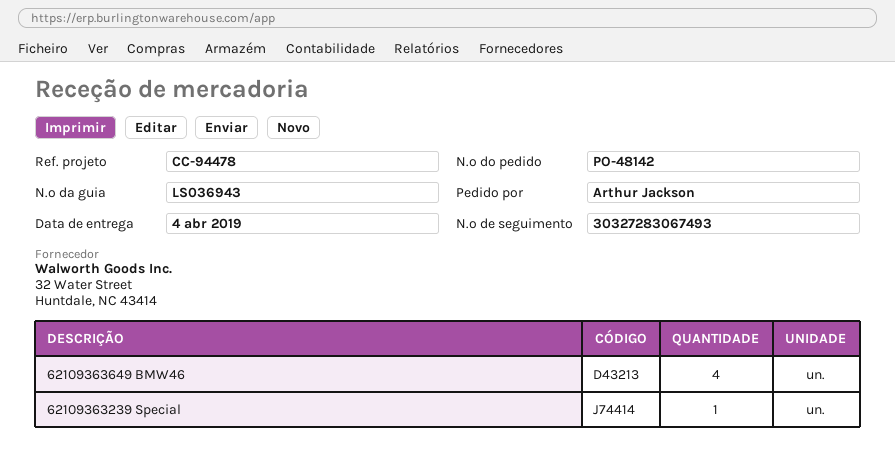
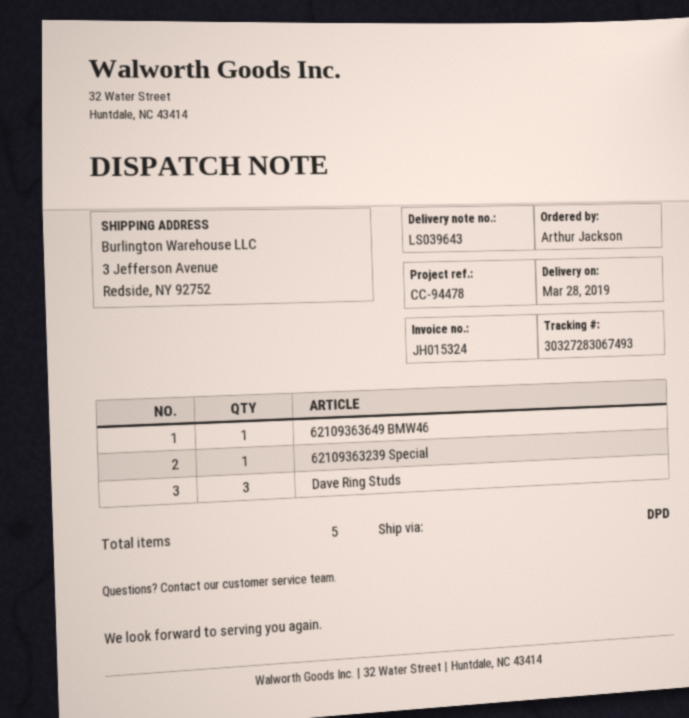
delivery note number: LS036943 -> LS039643
delivery date: 2019-04-04 -> 2019-03-28
62109363649 BMW46: 4 -> 1
Dave Ring Studs: none -> 3

